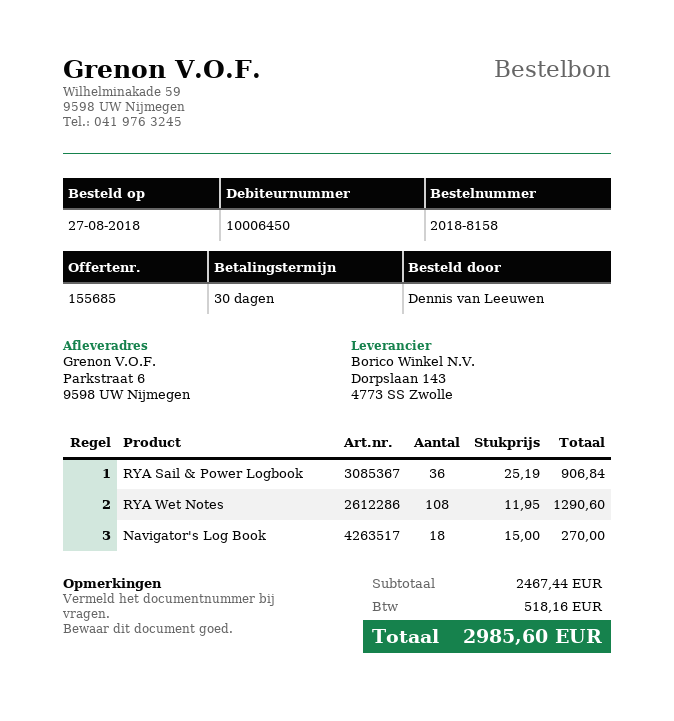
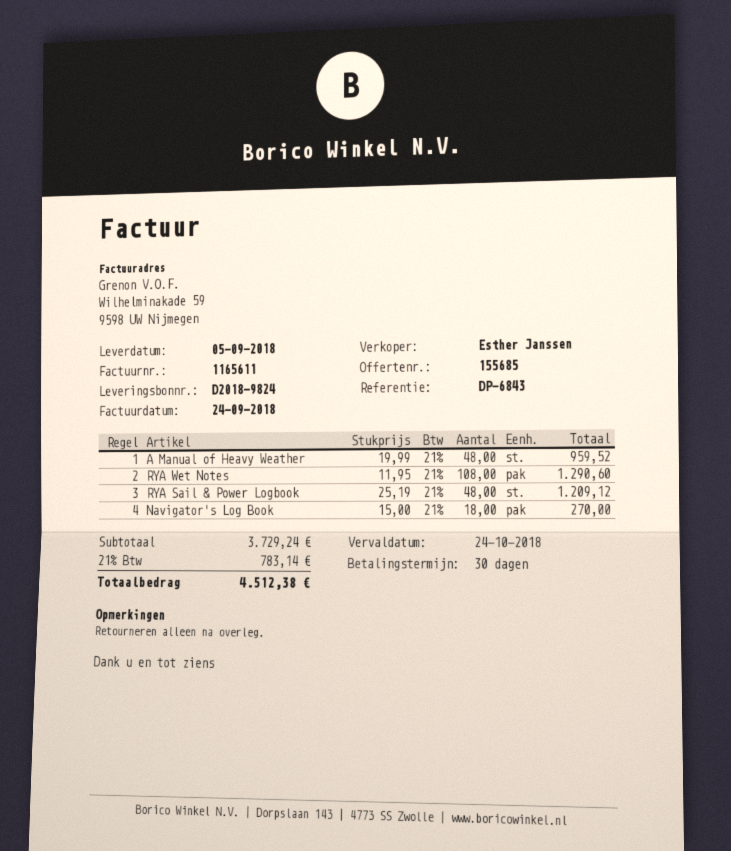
RYA Sail & Power Logbook: 36 x 25.19 = 906.84 -> 48 x 25.19 = 1209.12
A Manual of Heavy Weather: none -> 48 x 19.99 = 959.52
subtotal: 2467.44 -> 3729.24
tax: 518.16 -> 783.14
total: 2985.60 -> 4512.38

